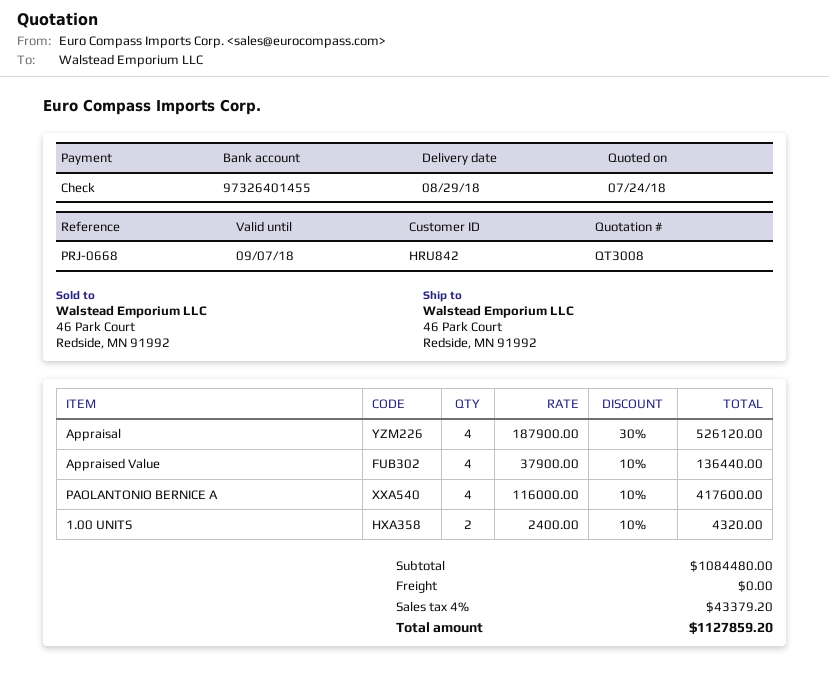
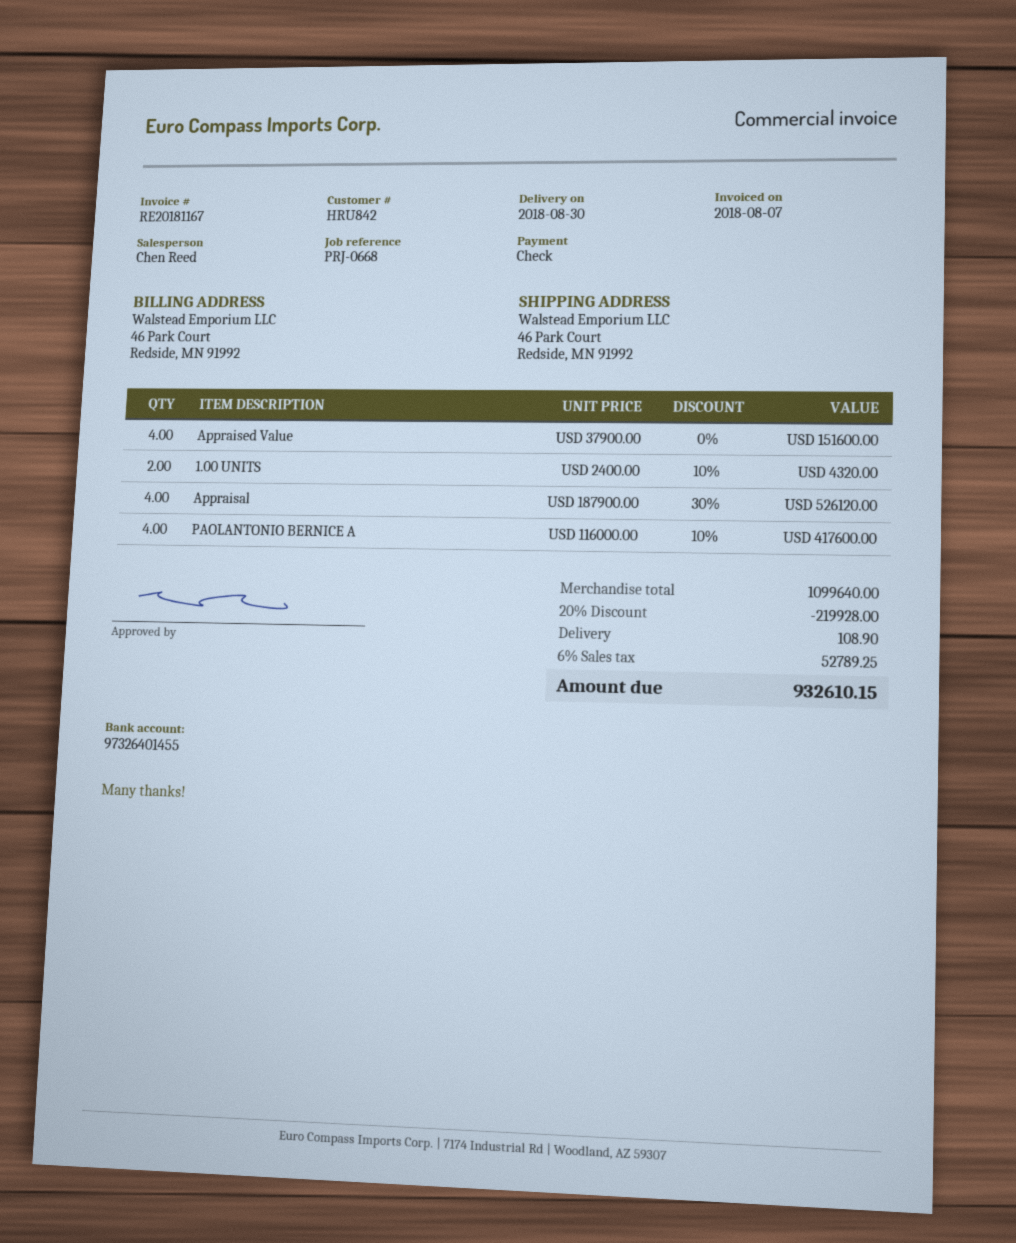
delivery date: 2018-08-29 -> 2018-08-30
Appraised Value: 4 x 37900.00 - 10% = 136440.00 -> 4 x 37900.00 = 151600.00
subtotal: 1084480.00 -> 1099640.00
discount: none -> 20% = 219928.00
shipping: 0.00 -> 108.90
tax: 4% = 43379.20 -> 6% = 52789.25
total: 1127859.20 -> 932610.15

